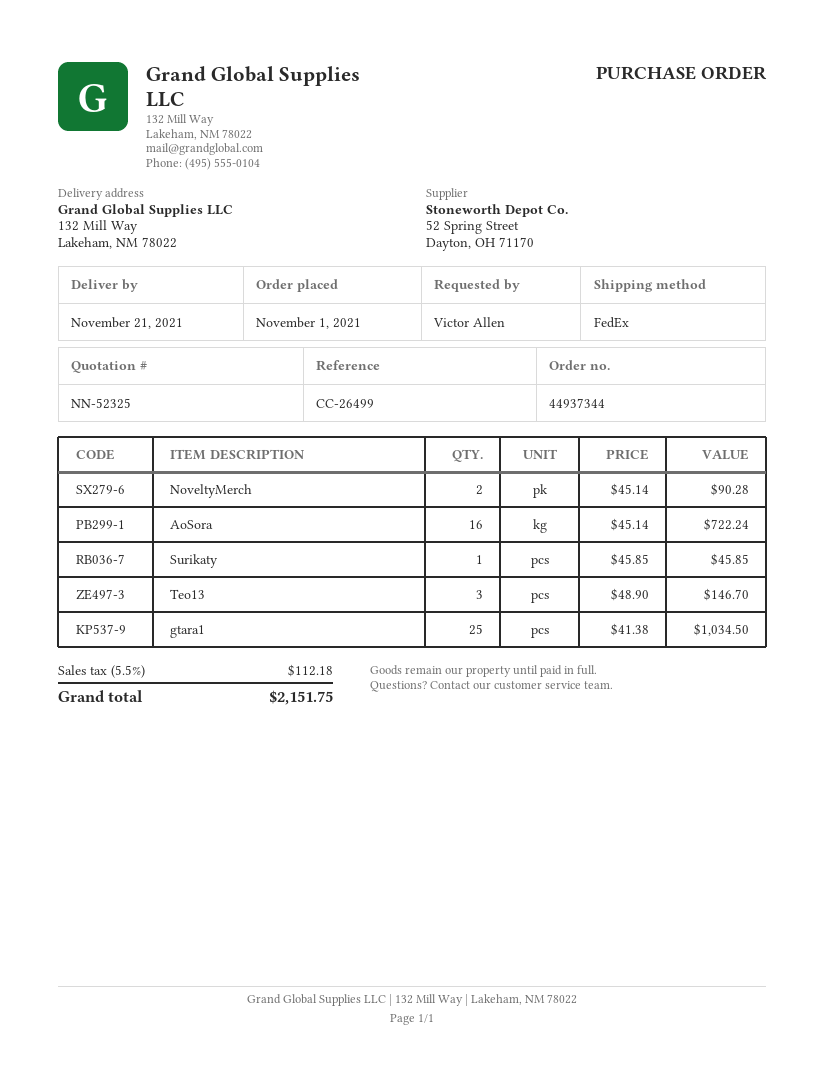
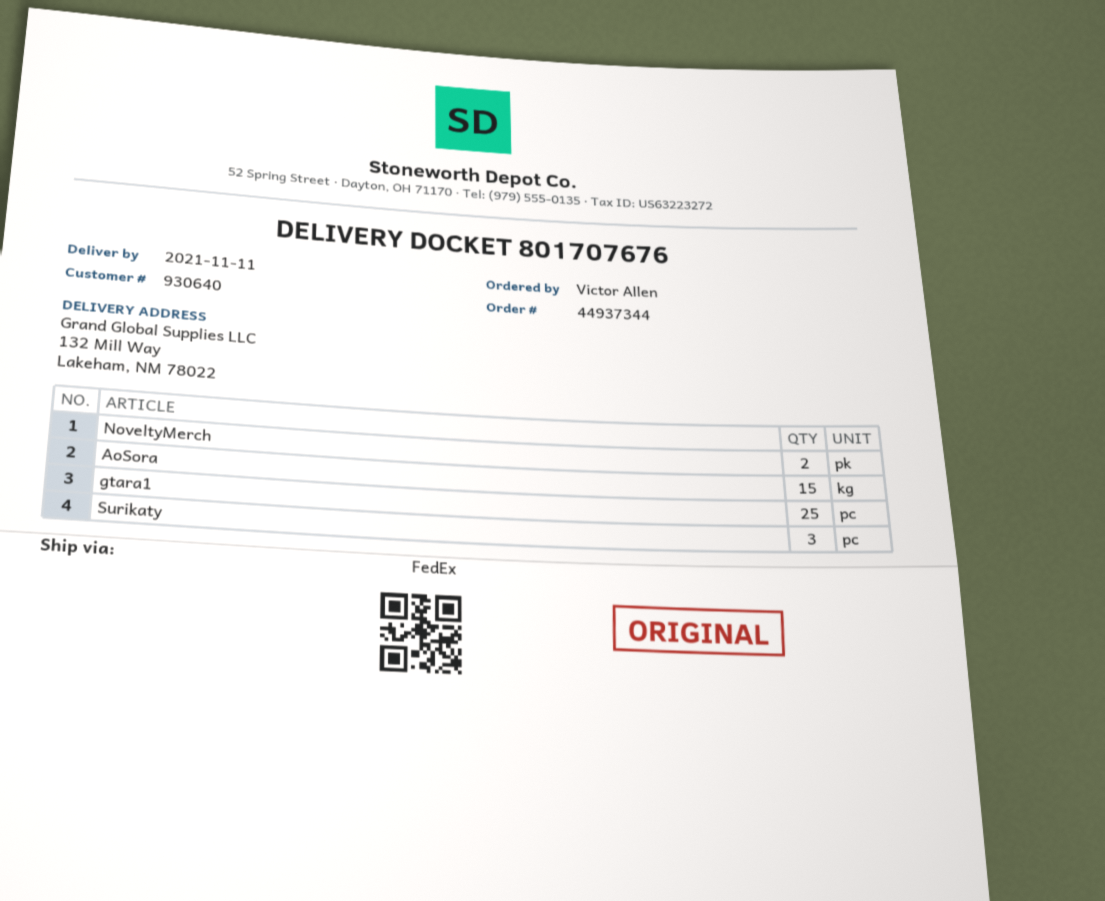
delivery date: 2021-11-21 -> 2021-11-11
AoSora: 16 -> 15
Surikaty: 1 -> 3
Teo13: 3 -> none

